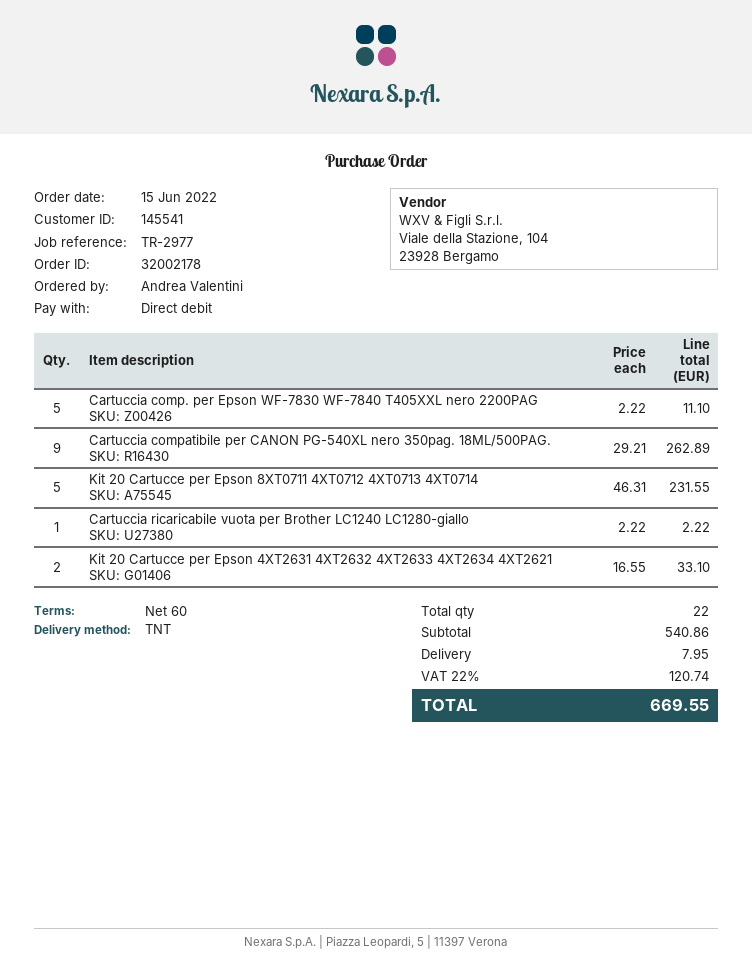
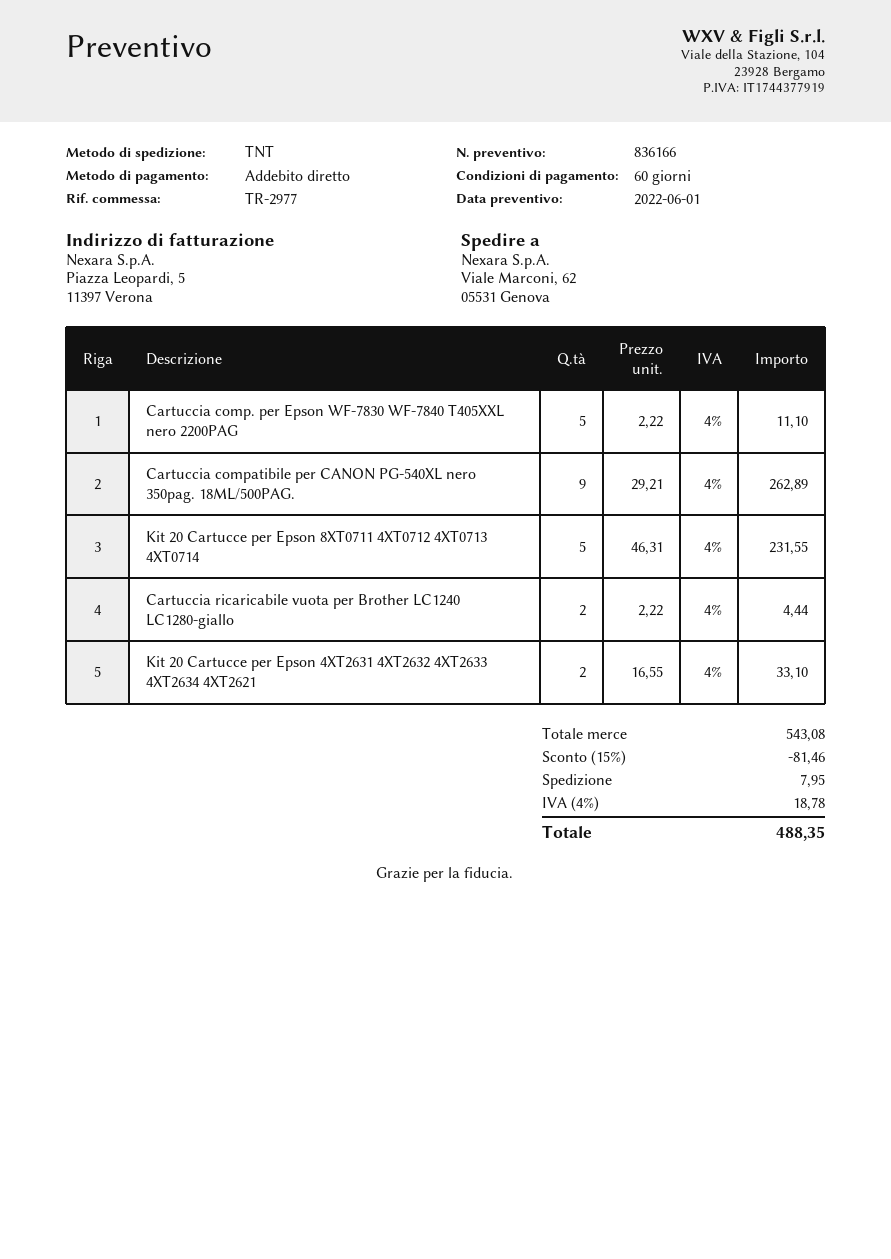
Cartuccia ricaricabile vuota per Brother LC1240 LC1280-giallo: 1 x 2.22 = 2.22 -> 2 x 2.22 = 4.44
subtotal: 540.86 -> 543.08
discount: none -> 15% = 81.46
tax: 22% = 120.74 -> 4% = 18.78
total: 669.55 -> 488.35

